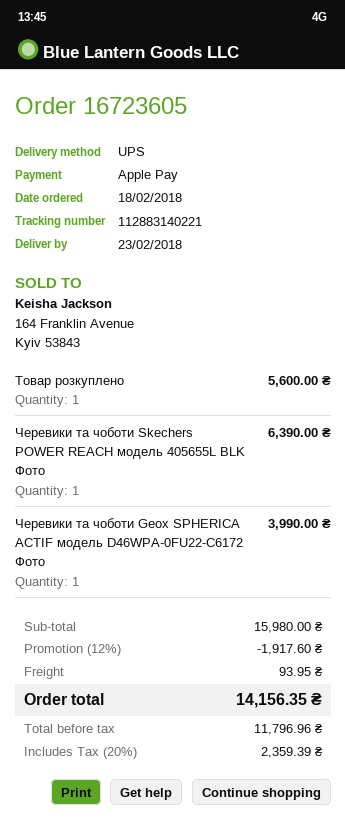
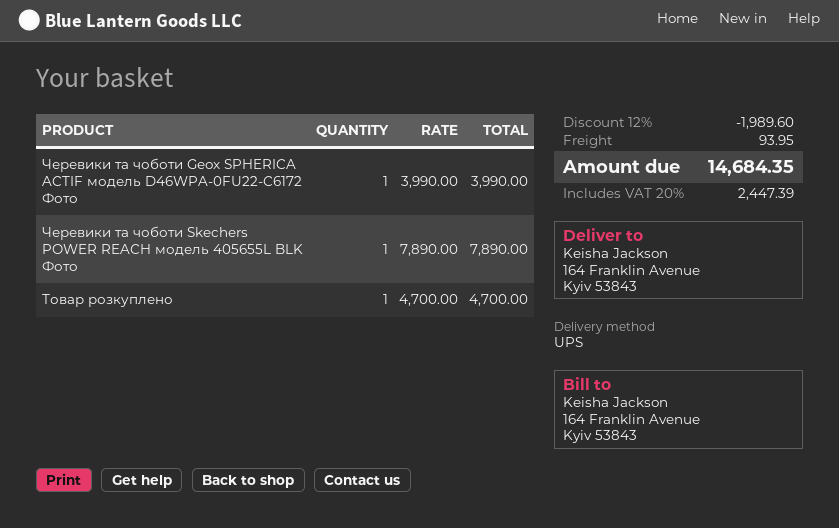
Товар розкуплено: 1 for 5600.00 -> 1 for 4700.00
Черевики та чоботи Skechers POWER REACH модель 405655L BLK Фото: 1 for 6390.00 -> 1 for 7890.00
discount: 12% = 1917.60 -> 12% = 1989.60
tax: 20% = 2359.39 -> 20% = 2447.39
total: 14156.35 -> 14684.35

